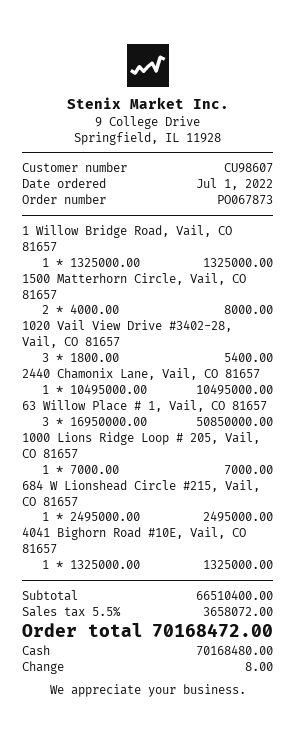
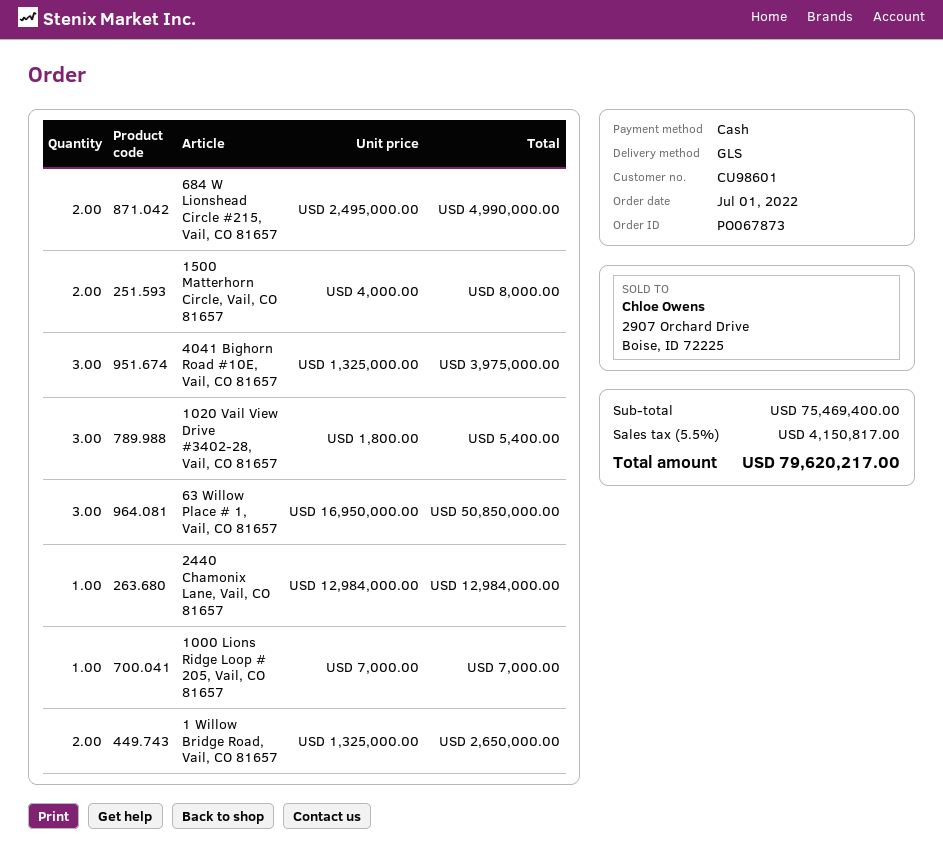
customer number: CU98607 -> CU98601
1 Willow Bridge Road, Vail, CO 81657: 1 x 1325000.00 = 1325000.00 -> 2 x 1325000.00 = 2650000.00
2440 Chamonix Lane, Vail, CO 81657: 1 x 10495000.00 = 10495000.00 -> 1 x 12984000.00 = 12984000.00
684 W Lionshead Circle #215, Vail, CO 81657: 1 x 2495000.00 = 2495000.00 -> 2 x 2495000.00 = 4990000.00
4041 Bighorn Road #10E, Vail, CO 81657: 1 x 1325000.00 = 1325000.00 -> 3 x 1325000.00 = 3975000.00
subtotal: 66510400.00 -> 75469400.00
tax: 5.5% = 3658072.00 -> 5.5% = 4150817.00
total: 70168472.00 -> 79620217.00

